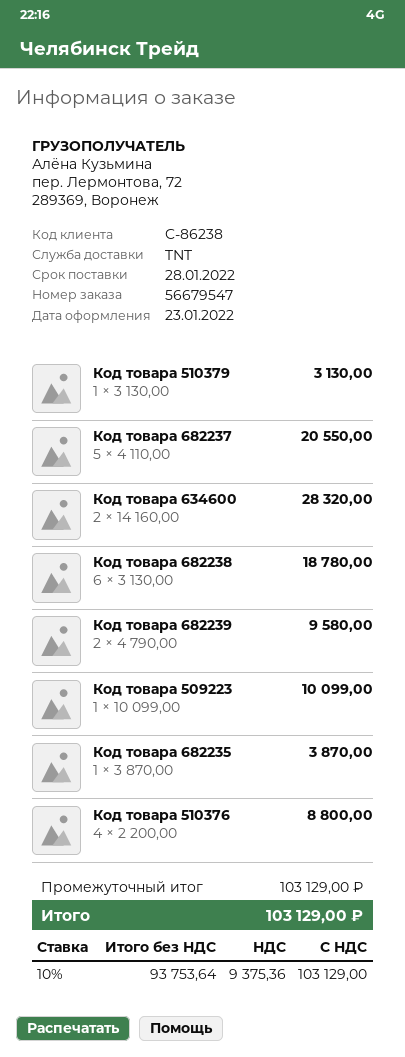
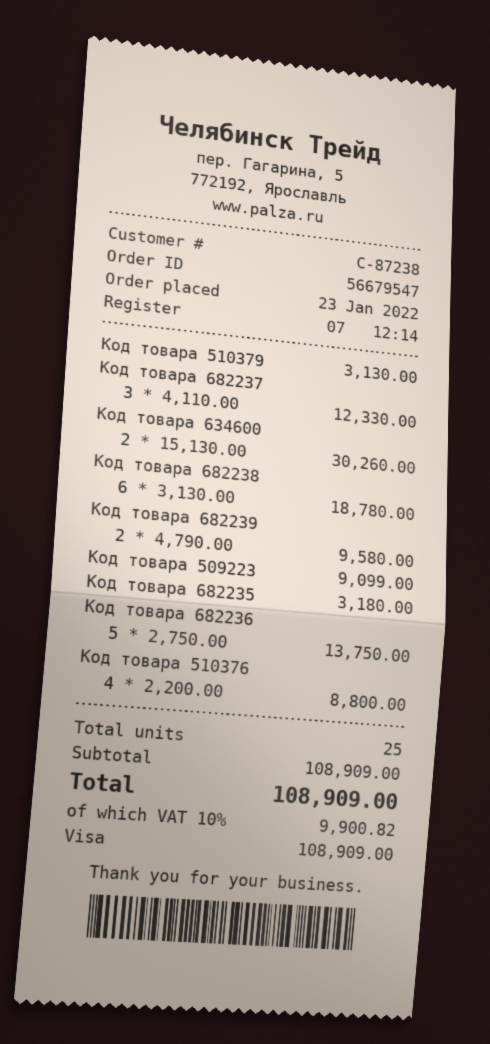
customer number: C-86238 -> C-87238
Код товара 682237: 5 x 4110.00 = 20550.00 -> 3 x 4110.00 = 12330.00
Код товара 634600: 2 x 14160.00 = 28320.00 -> 2 x 15130.00 = 30260.00
Код товара 509223: 1 x 10099.00 = 10099.00 -> 1 x 9099.00 = 9099.00
Код товара 682235: 1 x 3870.00 = 3870.00 -> 1 x 3180.00 = 3180.00
Код товара 682236: none -> 5 x 2750.00 = 13750.00
subtotal: 103129.00 -> 108909.00
tax: 10% = 9375.36 -> 10% = 9900.82
total: 103129.00 -> 108909.00

